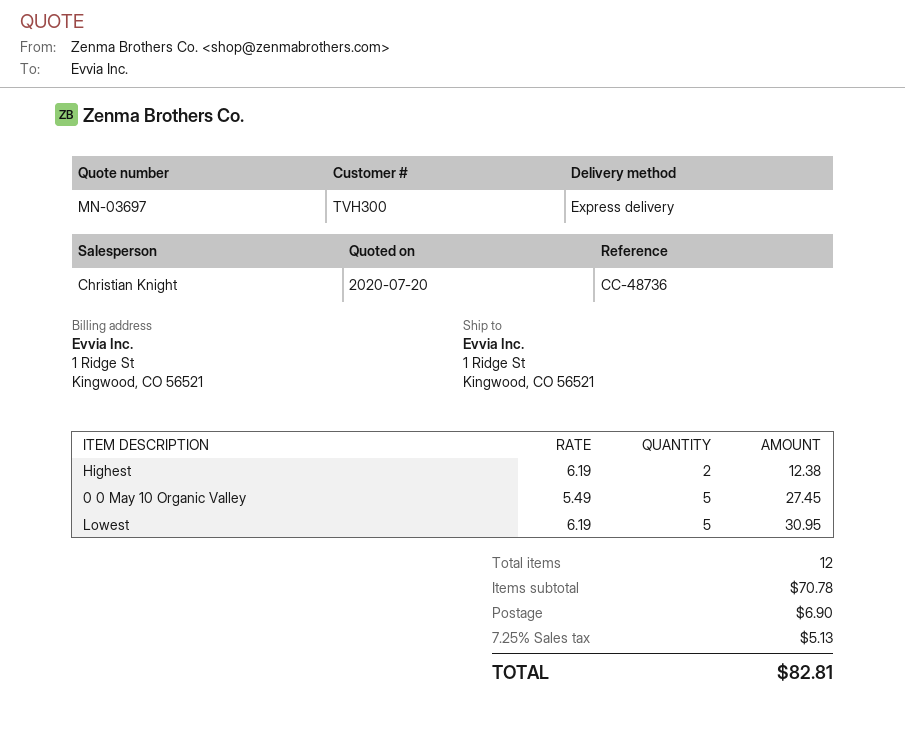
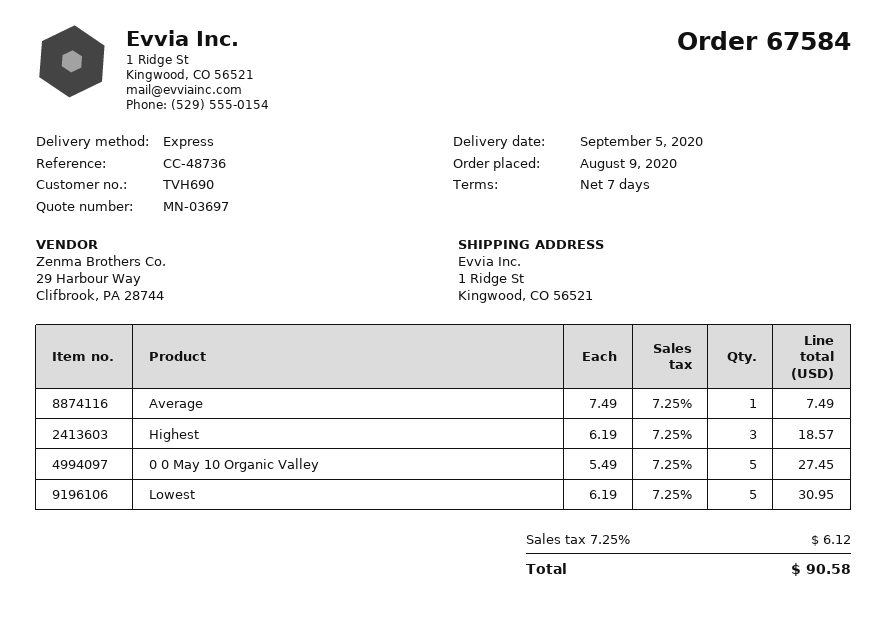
customer number: TVH300 -> TVH690
Highest: 2 x 6.19 = 12.38 -> 3 x 6.19 = 18.57
Average: none -> 1 x 7.49 = 7.49
shipping: 6.90 -> none
tax: 7.25% = 5.13 -> 7.25% = 6.12
total: 82.81 -> 90.58

